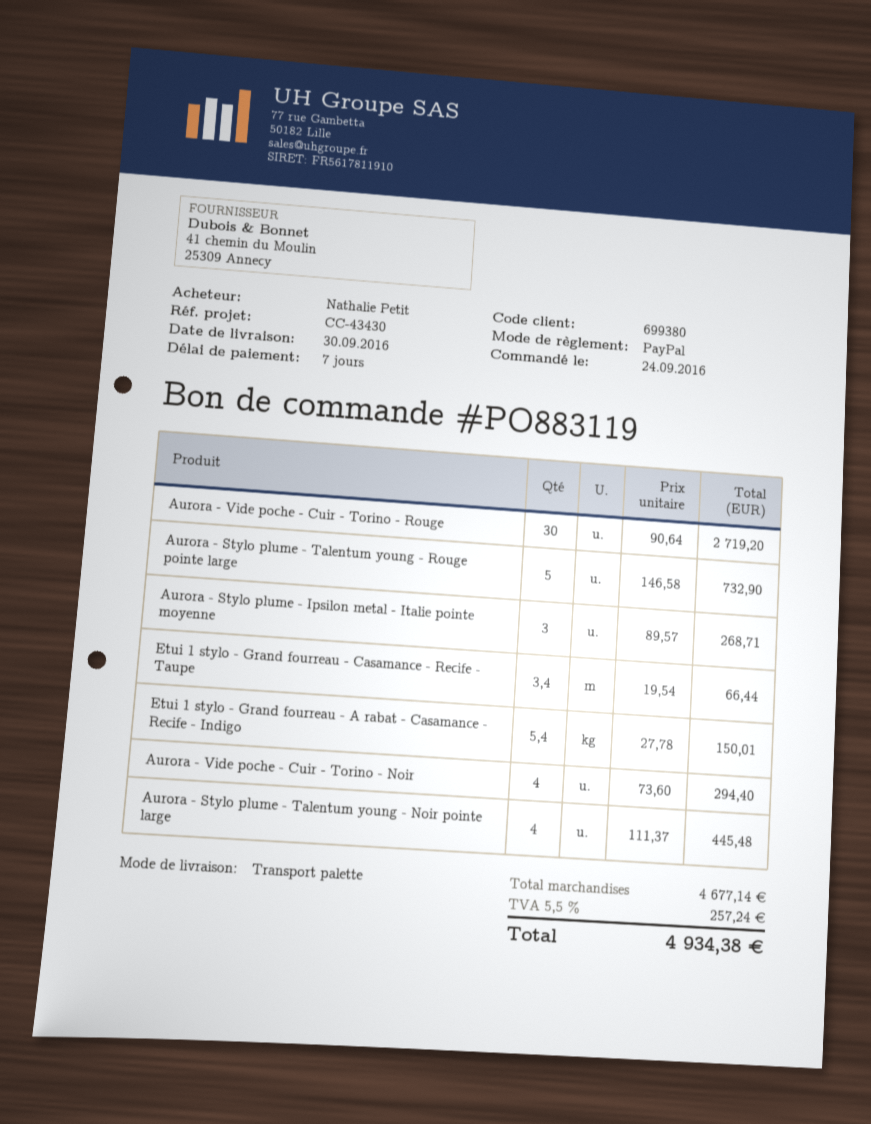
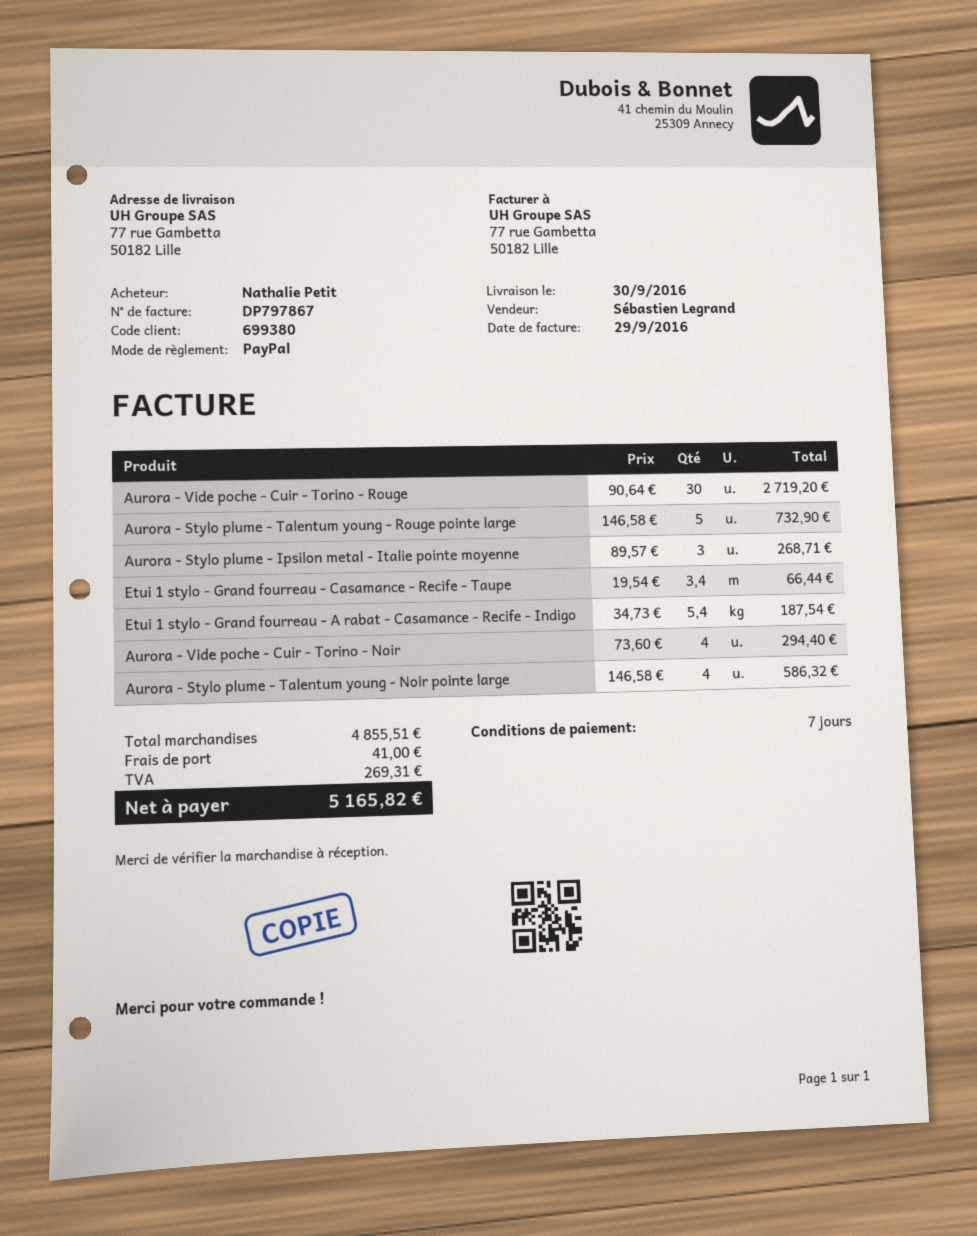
Etui 1 stylo - Grand fourreau - A rabat - Casamance - Recife - Indigo: 5.4 x 27.78 = 150.01 -> 5.4 x 34.73 = 187.54
Aurora - Stylo plume - Talentum young - Noir pointe large: 4 x 111.37 = 445.48 -> 4 x 146.58 = 586.32
subtotal: 4677.14 -> 4855.51
shipping: none -> 41.00
tax: 257.24 -> 269.31
total: 4934.38 -> 5165.82

